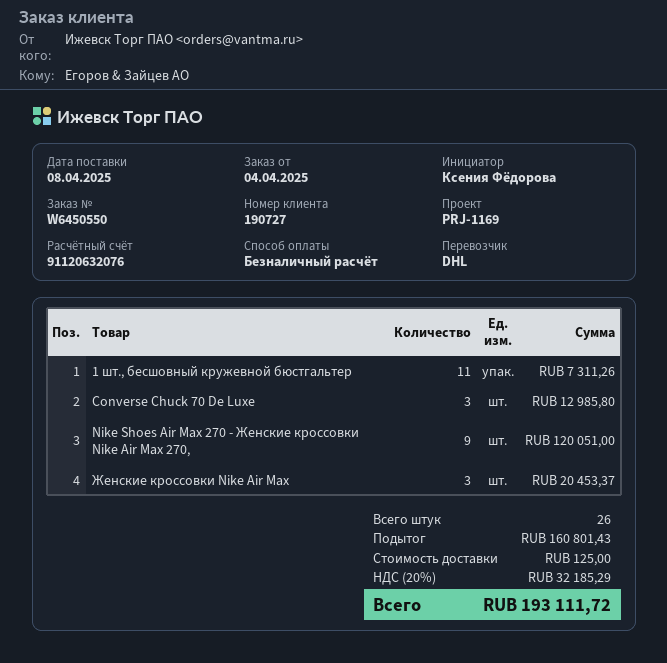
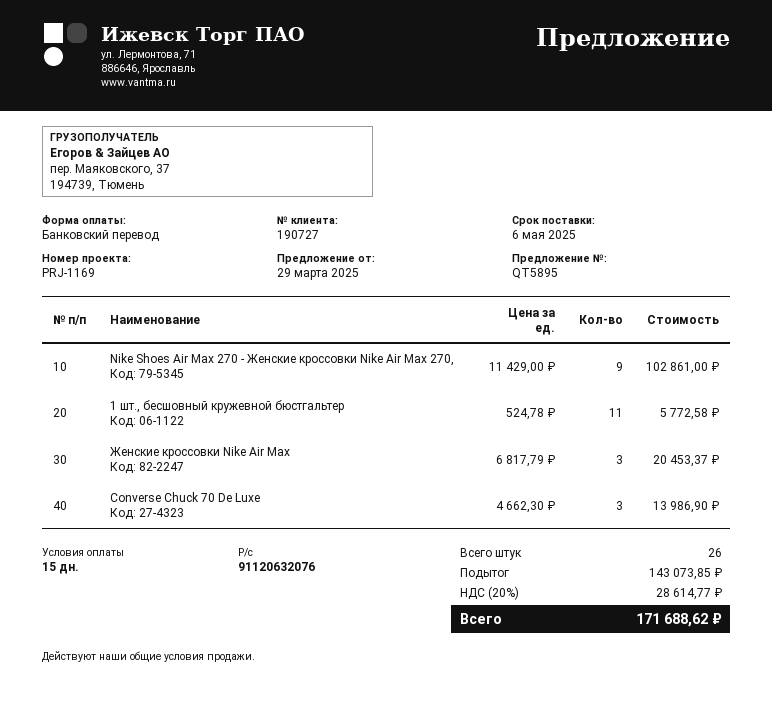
delivery date: 2025-04-08 -> 2025-05-06
1 шт., бесшовный кружевной бюстгальтер: 11 for 7311.26 -> 11 for 5772.58
Converse Chuck 70 De Luxe: 3 for 12985.80 -> 3 for 13986.90
Nike Shoes Air Max 270 - Женские кроссовки Nike Air Max 270,: 9 for 120051.00 -> 9 for 102861.00
subtotal: 160801.43 -> 143073.85
shipping: 125.00 -> none
tax: 20% = 32185.29 -> 20% = 28614.77
total: 193111.72 -> 171688.62

